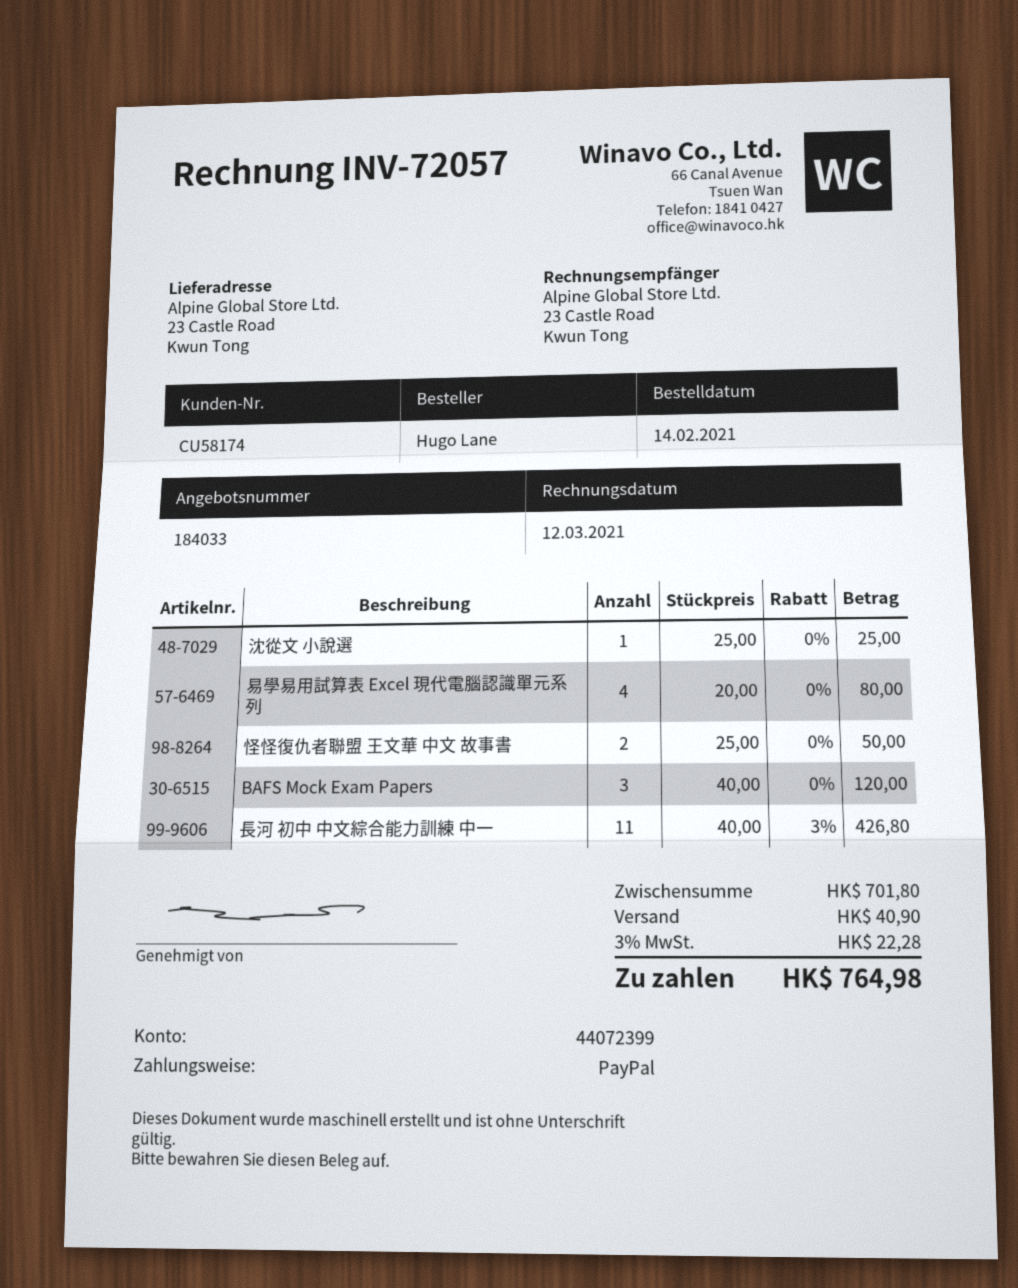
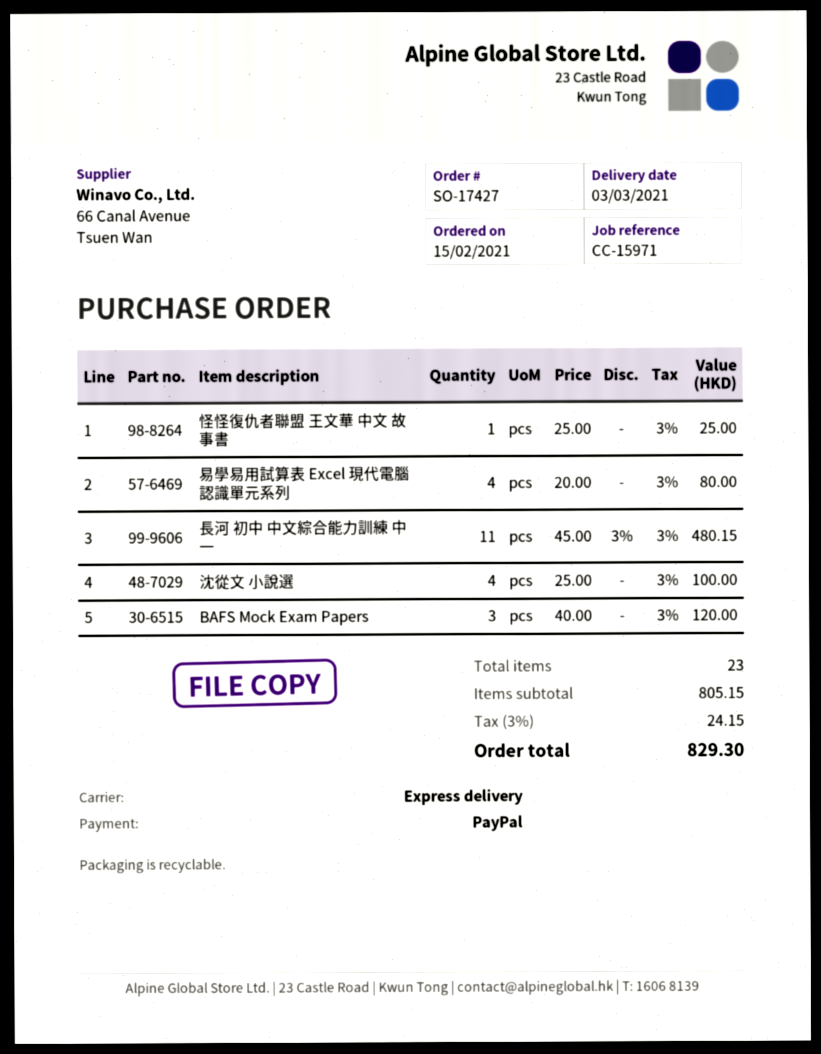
order date: 2021-02-14 -> 2021-02-15
沈從文 小說選: 1 x 25.00 = 25.00 -> 4 x 25.00 = 100.00
怪怪復仇者聯盟 王文華 中文 故事書: 2 x 25.00 = 50.00 -> 1 x 25.00 = 25.00
長河 初中 中文綜合能力訓練 中一: 11 x 40.00 - 3% = 426.80 -> 11 x 45.00 - 3% = 480.15
subtotal: 701.80 -> 805.15
shipping: 40.90 -> none
tax: 3% = 22.28 -> 3% = 24.15
total: 764.98 -> 829.30

